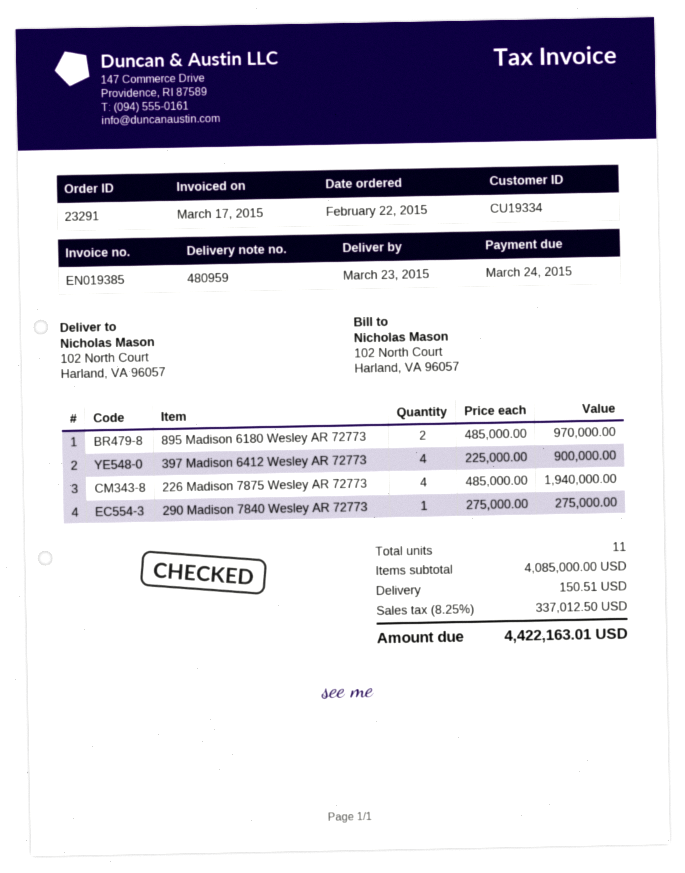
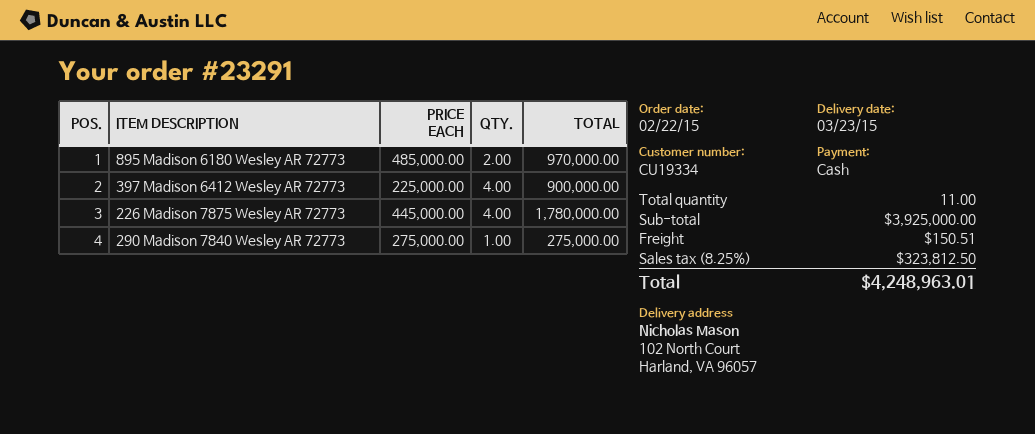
226 Madison 7875 Wesley AR 72773: 4 x 485000.00 = 1940000.00 -> 4 x 445000.00 = 1780000.00
subtotal: 4085000.00 -> 3925000.00
tax: 8.25% = 337012.50 -> 8.25% = 323812.50
total: 4422163.01 -> 4248963.01

